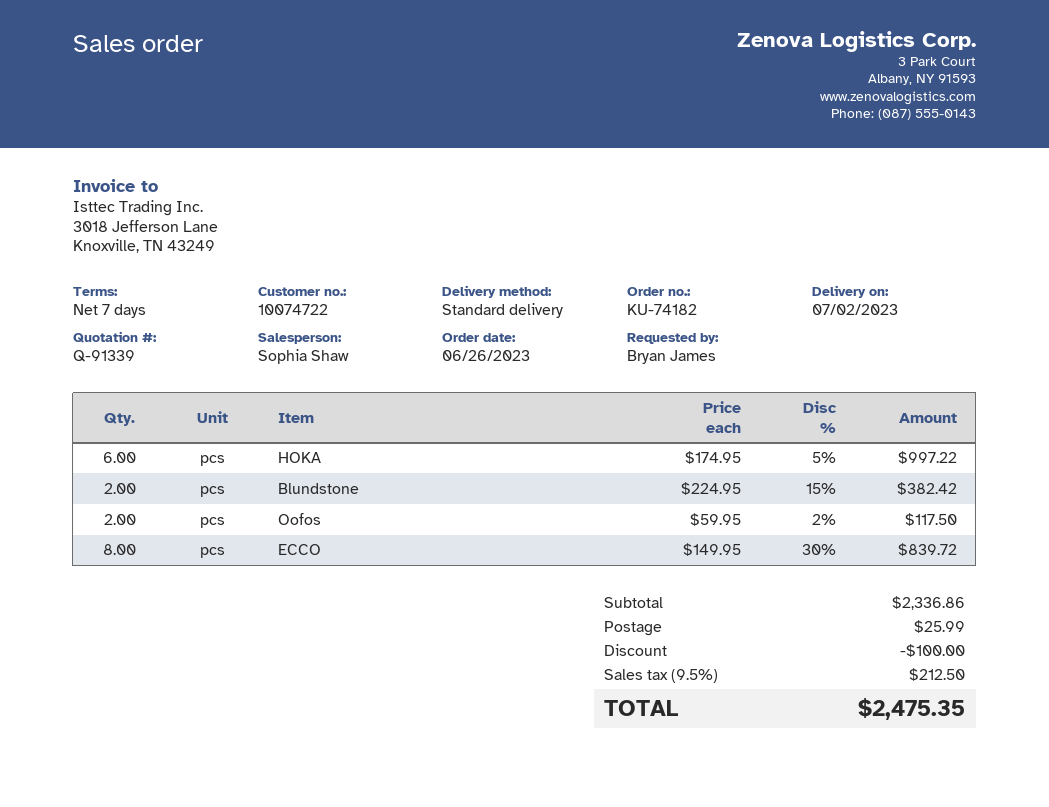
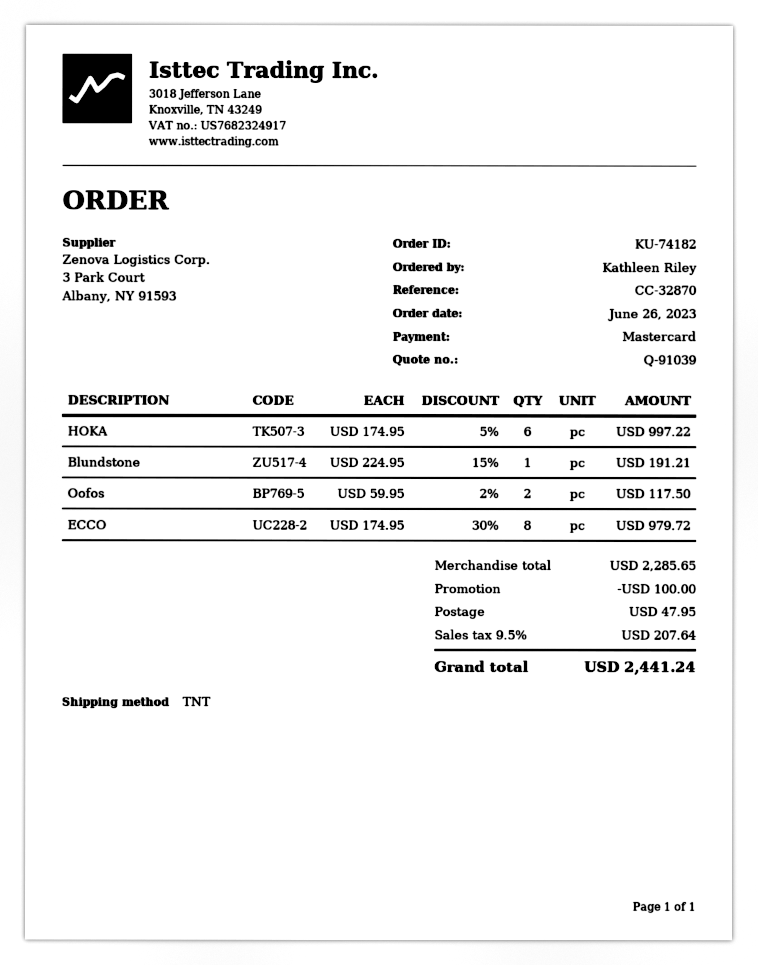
quote number: Q-91339 -> Q-91039
ordered by: Bryan James -> Kathleen Riley
shipping method: standard -> TNT
Blundstone: 2 x 224.95 - 15% = 382.42 -> 1 x 224.95 - 15% = 191.21
ECCO: 8 x 149.95 - 30% = 839.72 -> 8 x 174.95 - 30% = 979.72
subtotal: 2336.86 -> 2285.65
shipping: 25.99 -> 47.95
tax: 9.5% = 212.50 -> 9.5% = 207.64
total: 2475.35 -> 2441.24

